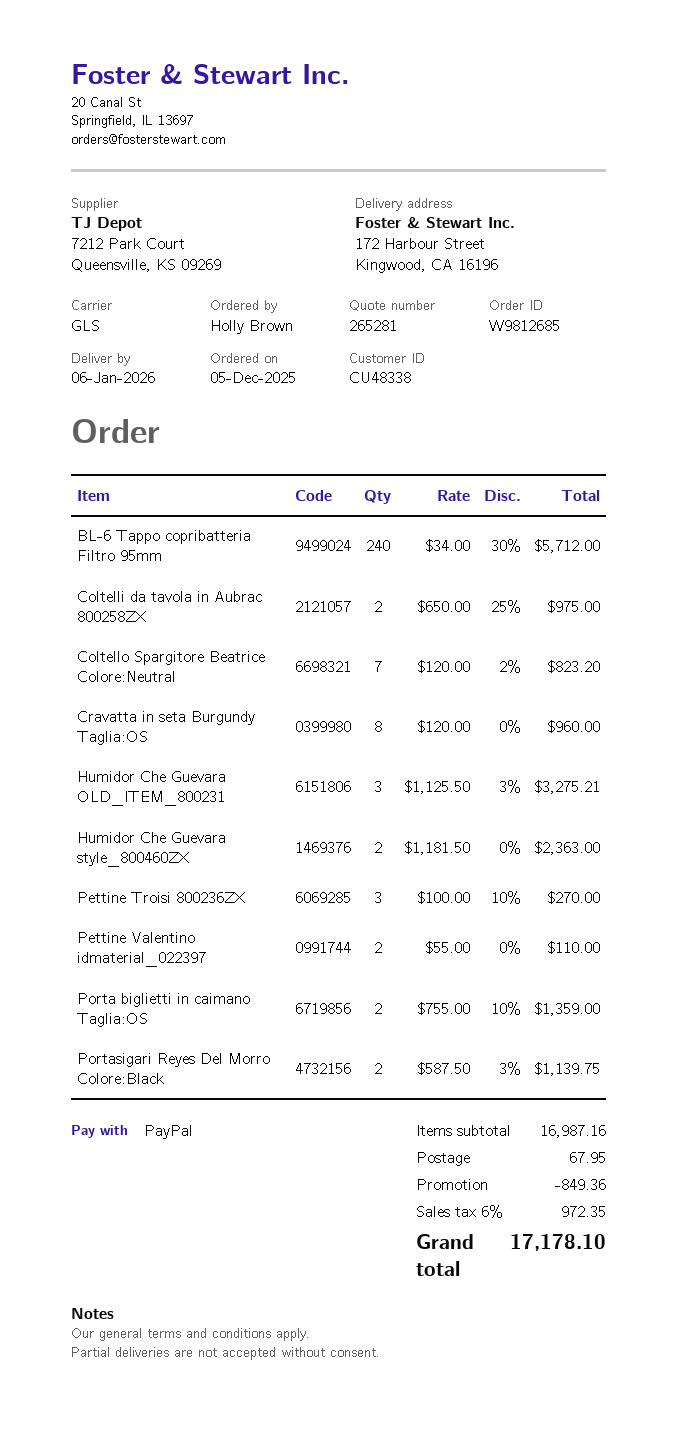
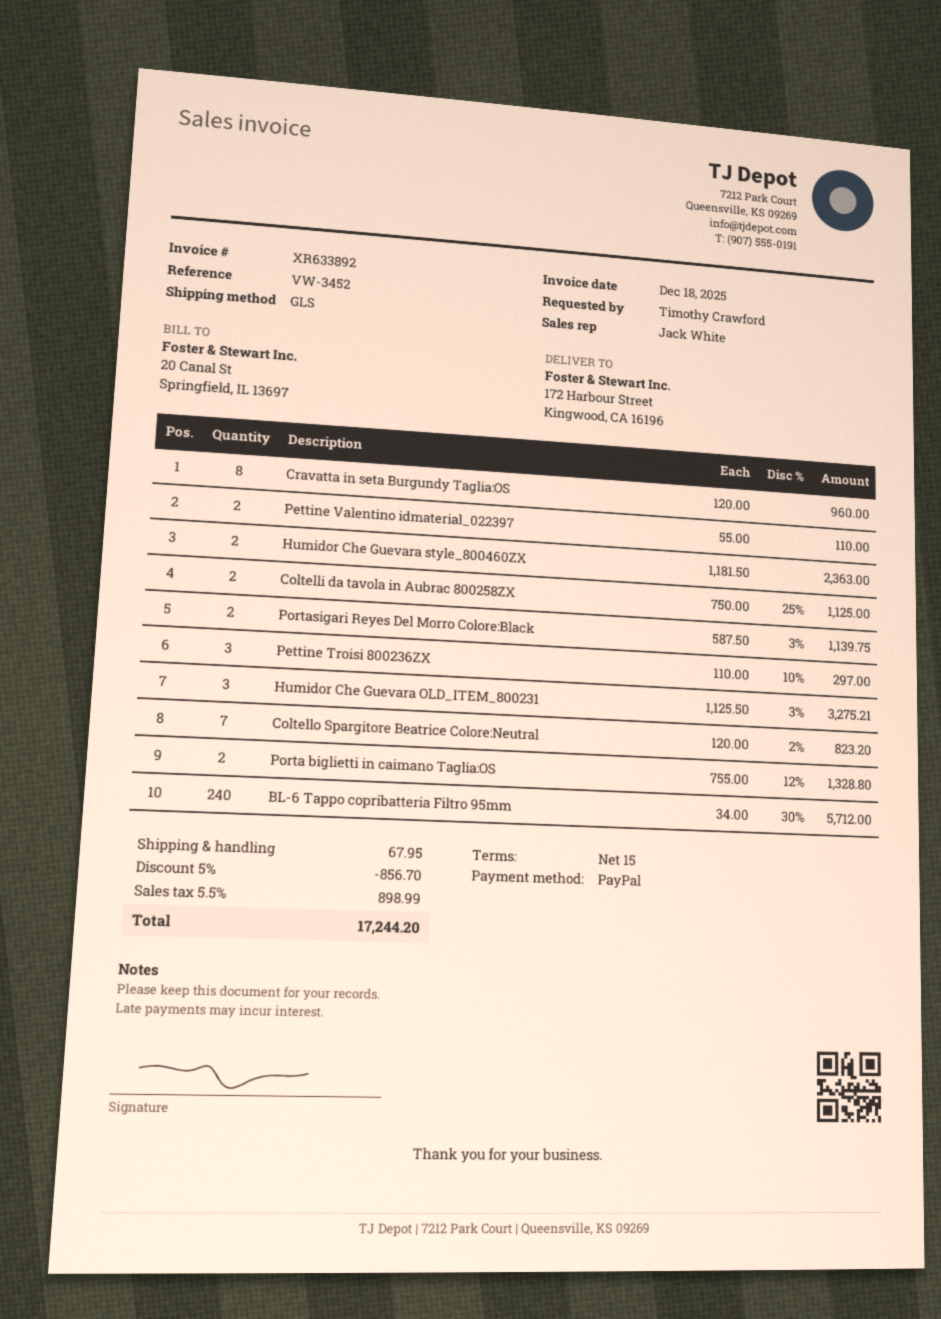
ordered by: Holly Brown -> Timothy Crawford
Coltelli da tavola in Aubrac 800258ZX: 2 x 650.00 - 25% = 975.00 -> 2 x 750.00 - 25% = 1125.00
Pettine Troisi 800236ZX: 3 x 100.00 - 10% = 270.00 -> 3 x 110.00 - 10% = 297.00
Porta biglietti in caimano Taglia:OS: 2 x 755.00 - 10% = 1359.00 -> 2 x 755.00 - 12% = 1328.80
discount: 849.36 -> 856.70
tax: 6% = 972.35 -> 5.5% = 898.99
total: 17178.10 -> 17244.20

